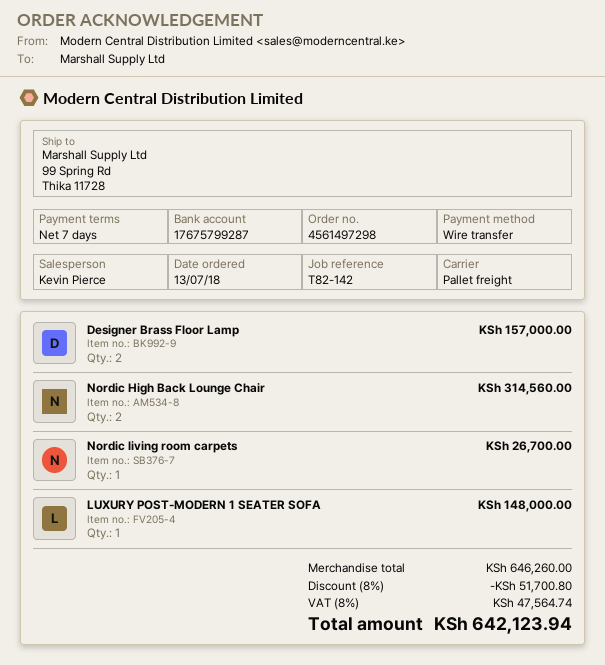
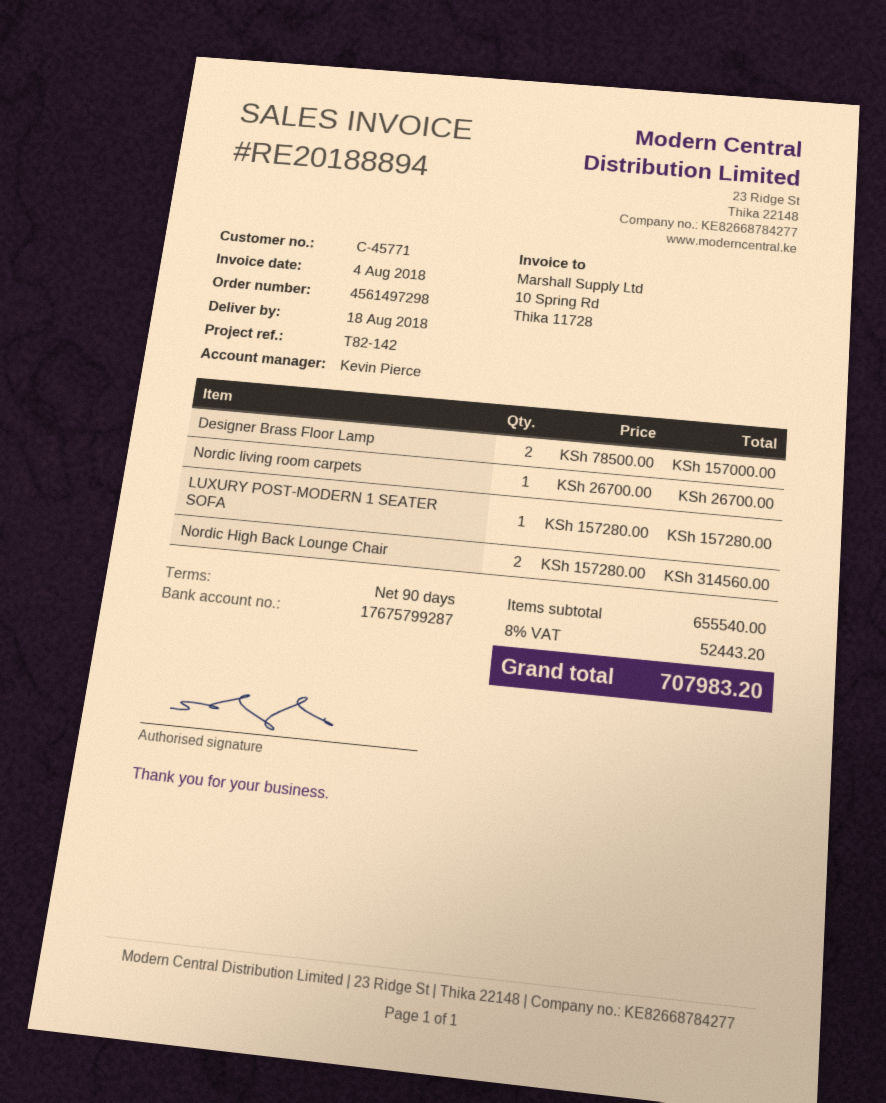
payment terms: 7 days -> 90 days
LUXURY POST-MODERN 1 SEATER SOFA: 1 for 148000.00 -> 1 for 157280.00
subtotal: 646260.00 -> 655540.00
discount: 8% = 51700.80 -> none
tax: 8% = 47564.74 -> 8% = 52443.20
total: 642123.94 -> 707983.20

